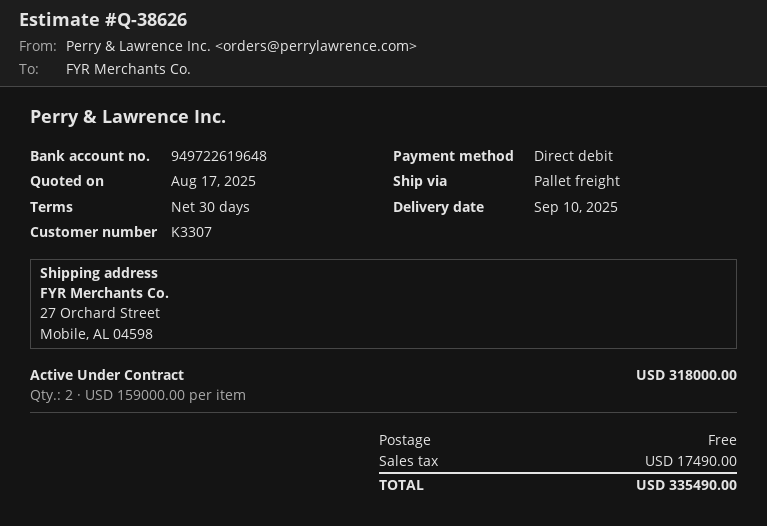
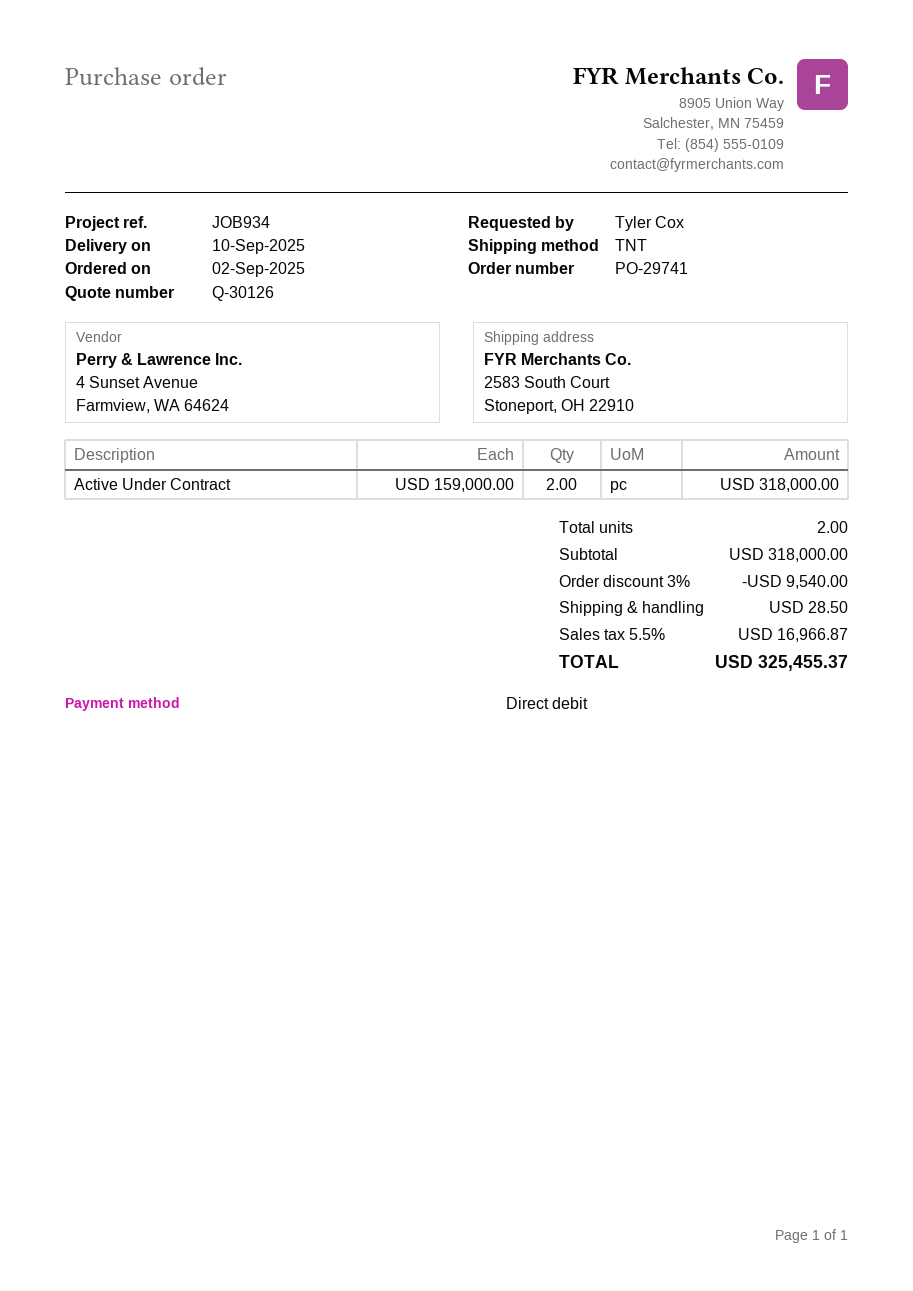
quote number: Q-38626 -> Q-30126
shipping method: pallet freight -> TNT
ship to: 27 Orchard Street, Mobile, AL 04598 -> 2583 South Court, Stoneport, OH 22910
discount: none -> 3% = 9540.00
shipping: 0.00 -> 28.50
tax: 17490.00 -> 16966.87
total: 335490.00 -> 325455.37

